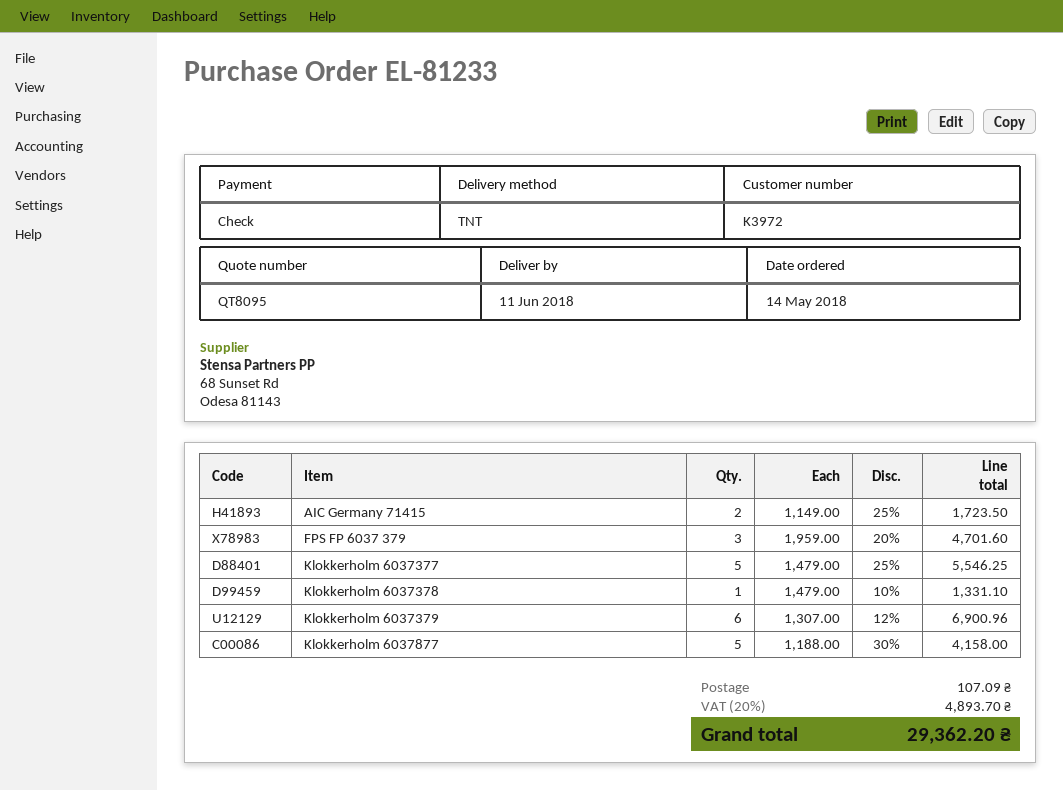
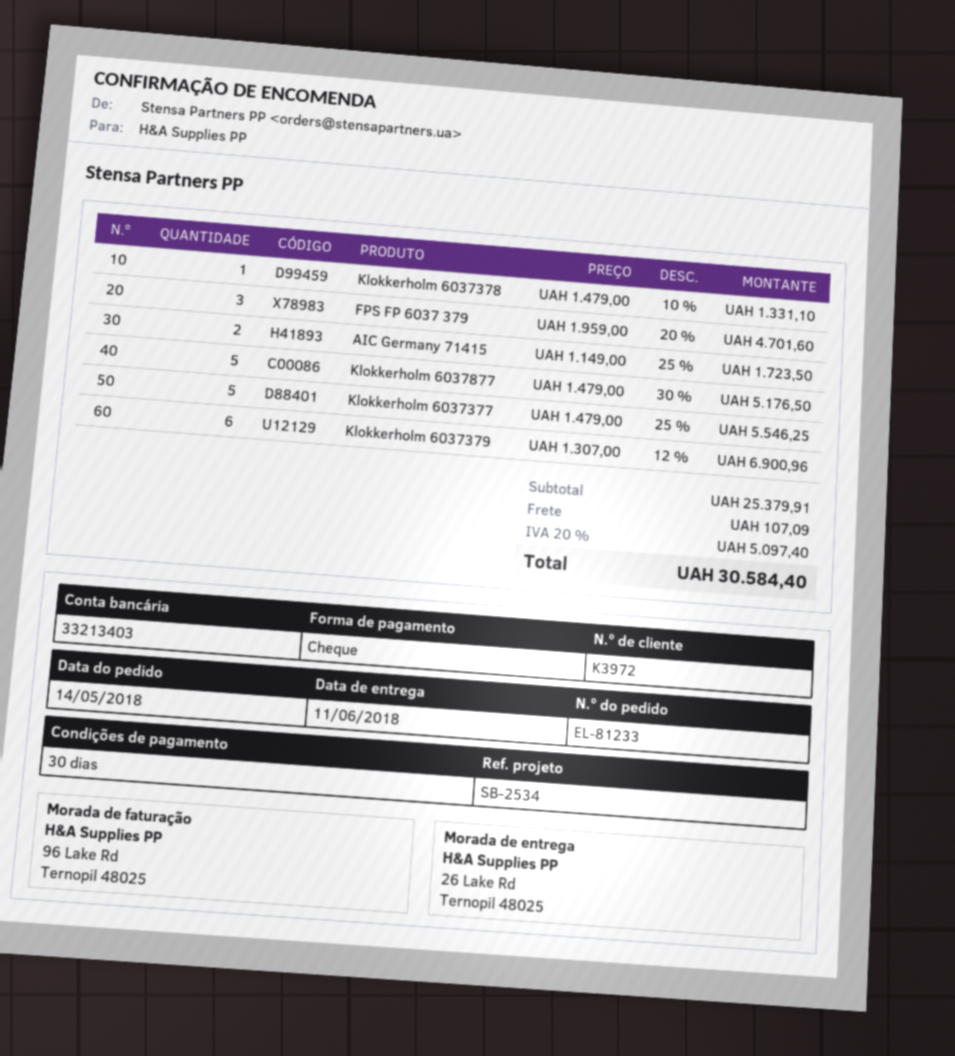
Klokkerholm 6037877: 5 x 1188.00 - 30% = 4158.00 -> 5 x 1479.00 - 30% = 5176.50
tax: 20% = 4893.70 -> 20% = 5097.40
total: 29362.20 -> 30584.40

